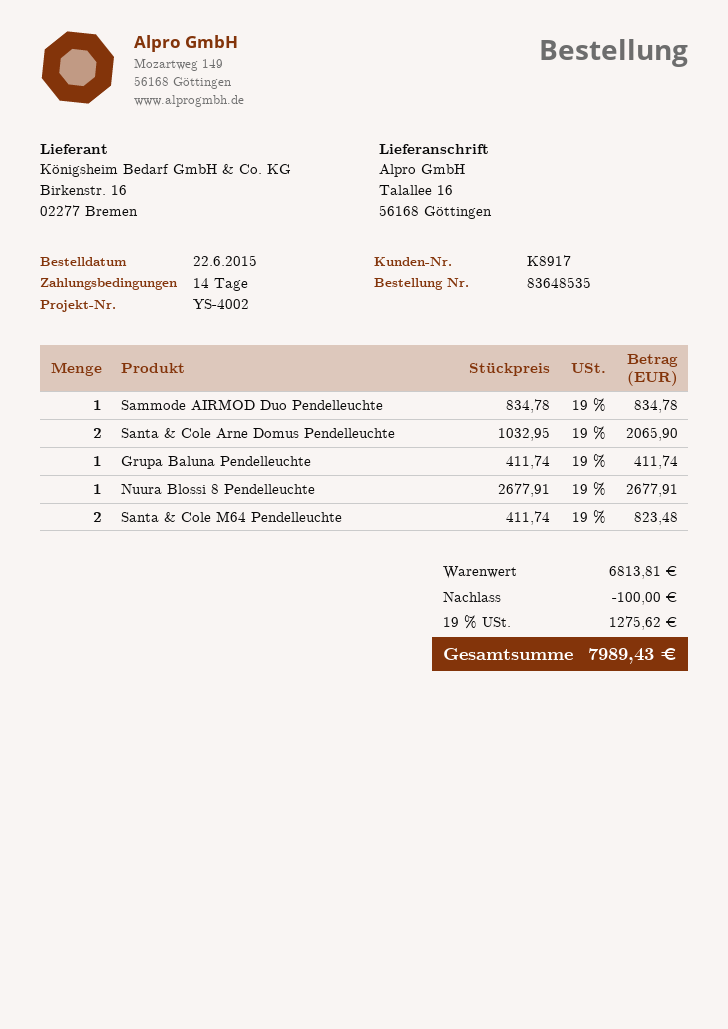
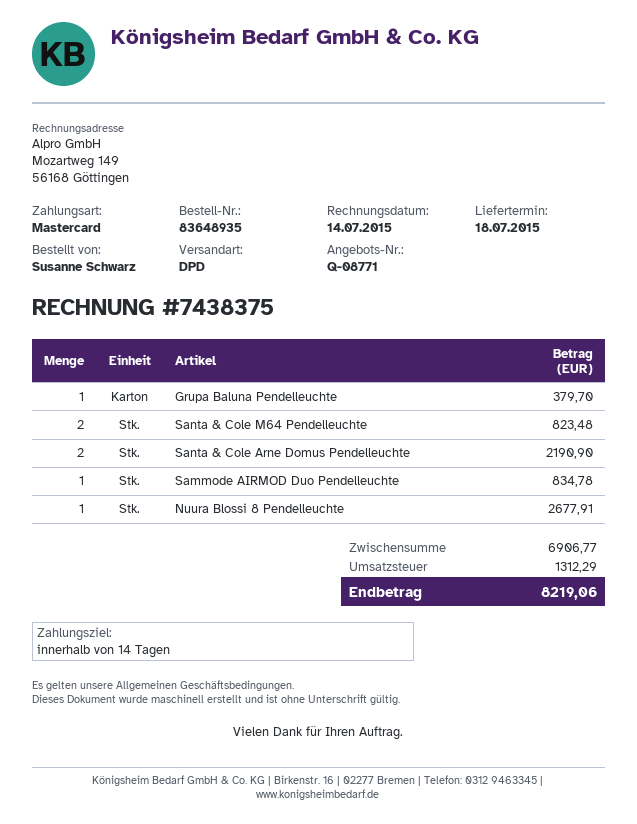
order number: 83648535 -> 83648935
Santa & Cole Arne Domus Pendelleuchte: 2 for 2065.90 -> 2 for 2190.90
Grupa Baluna Pendelleuchte: 1 for 411.74 -> 1 for 379.70
subtotal: 6813.81 -> 6906.77
discount: 100.00 -> none
tax: 1275.62 -> 1312.29
total: 7989.43 -> 8219.06

